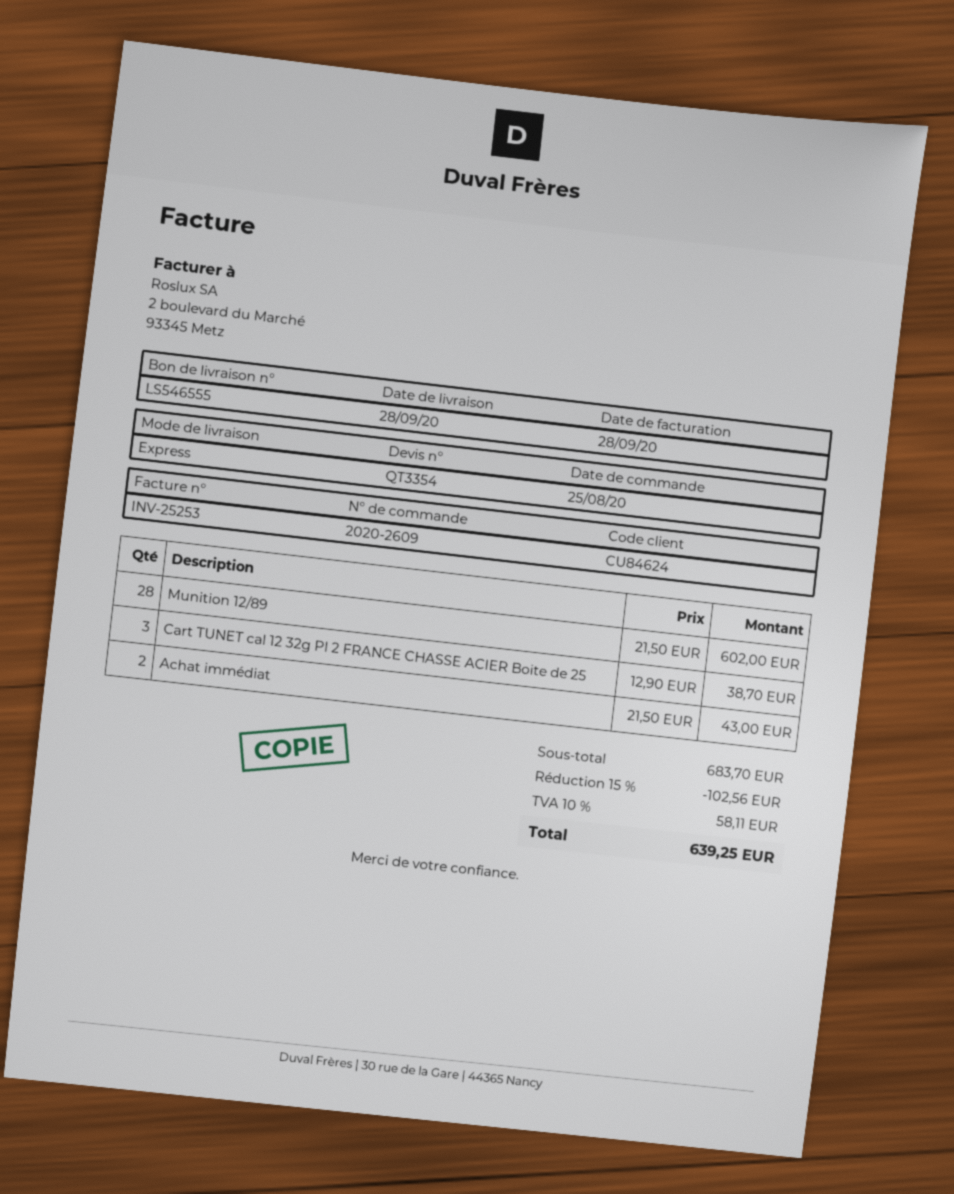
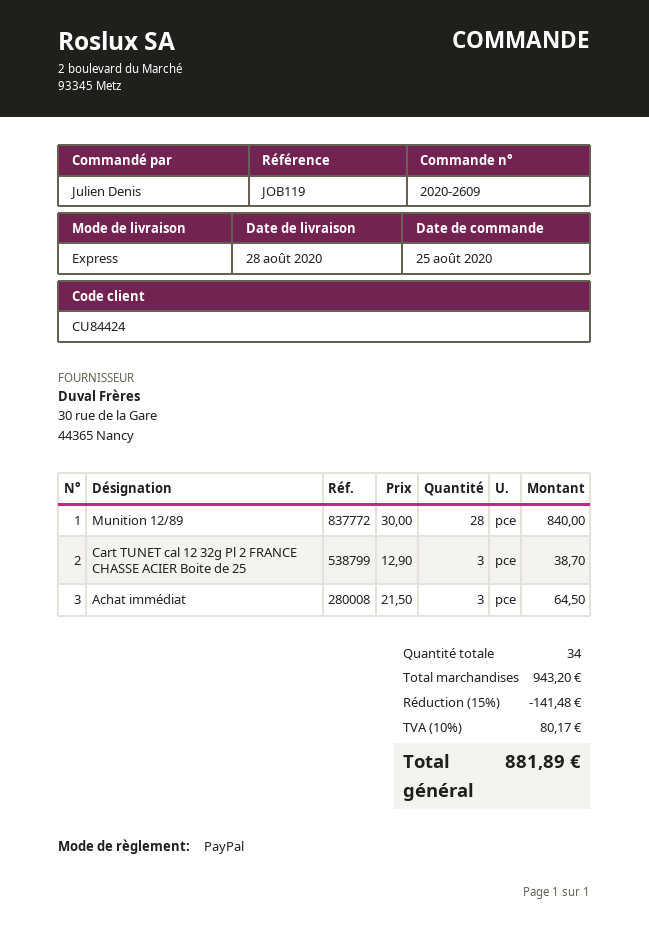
delivery date: 2020-09-28 -> 2020-08-28
customer number: CU84624 -> CU84424
Munition 12/89: 28 x 21.50 = 602.00 -> 28 x 30.00 = 840.00
Achat immédiat: 2 x 21.50 = 43.00 -> 3 x 21.50 = 64.50
subtotal: 683.70 -> 943.20
discount: 15% = 102.56 -> 15% = 141.48
tax: 10% = 58.11 -> 10% = 80.17
total: 639.25 -> 881.89

